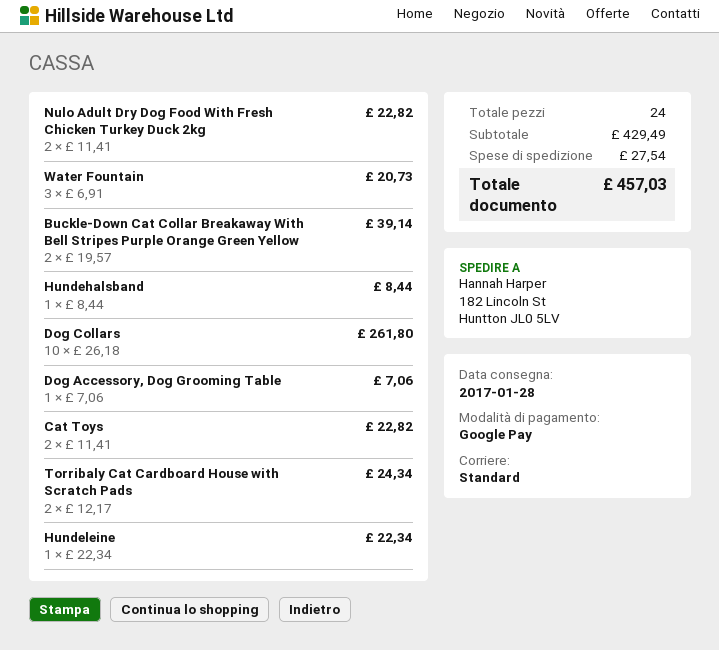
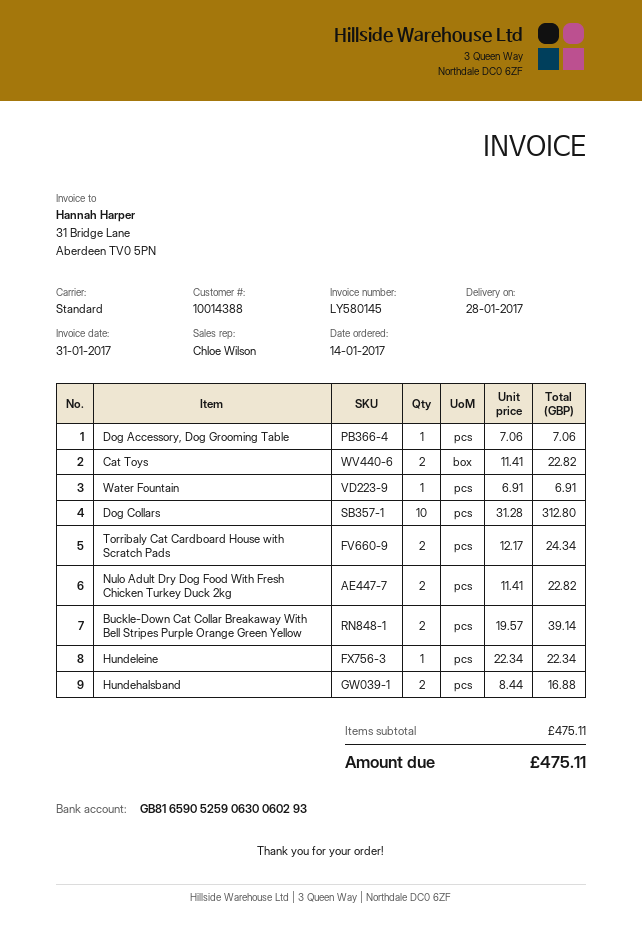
Water Fountain: 3 x 6.91 = 20.73 -> 1 x 6.91 = 6.91
Hundehalsband: 1 x 8.44 = 8.44 -> 2 x 8.44 = 16.88
Dog Collars: 10 x 26.18 = 261.80 -> 10 x 31.28 = 312.80
subtotal: 429.49 -> 475.11
shipping: 27.54 -> none
total: 457.03 -> 475.11

